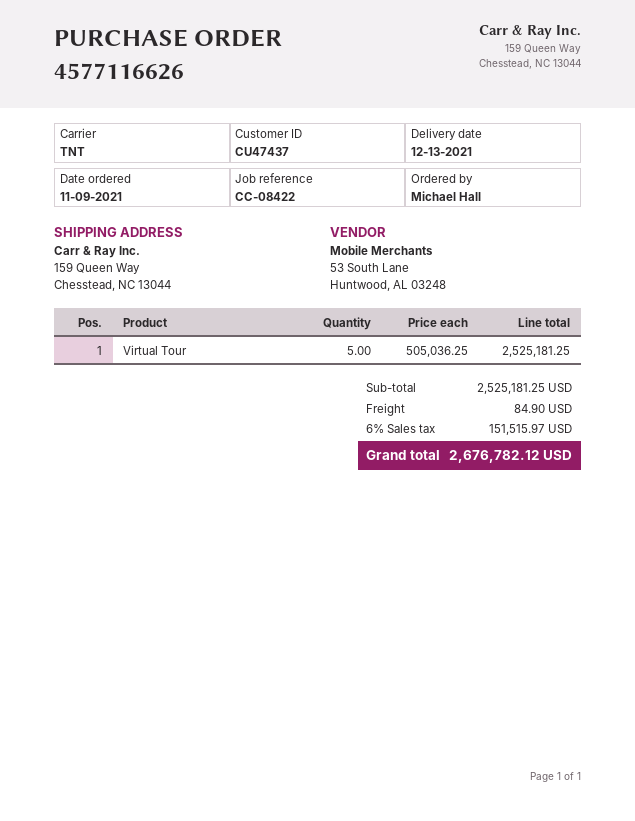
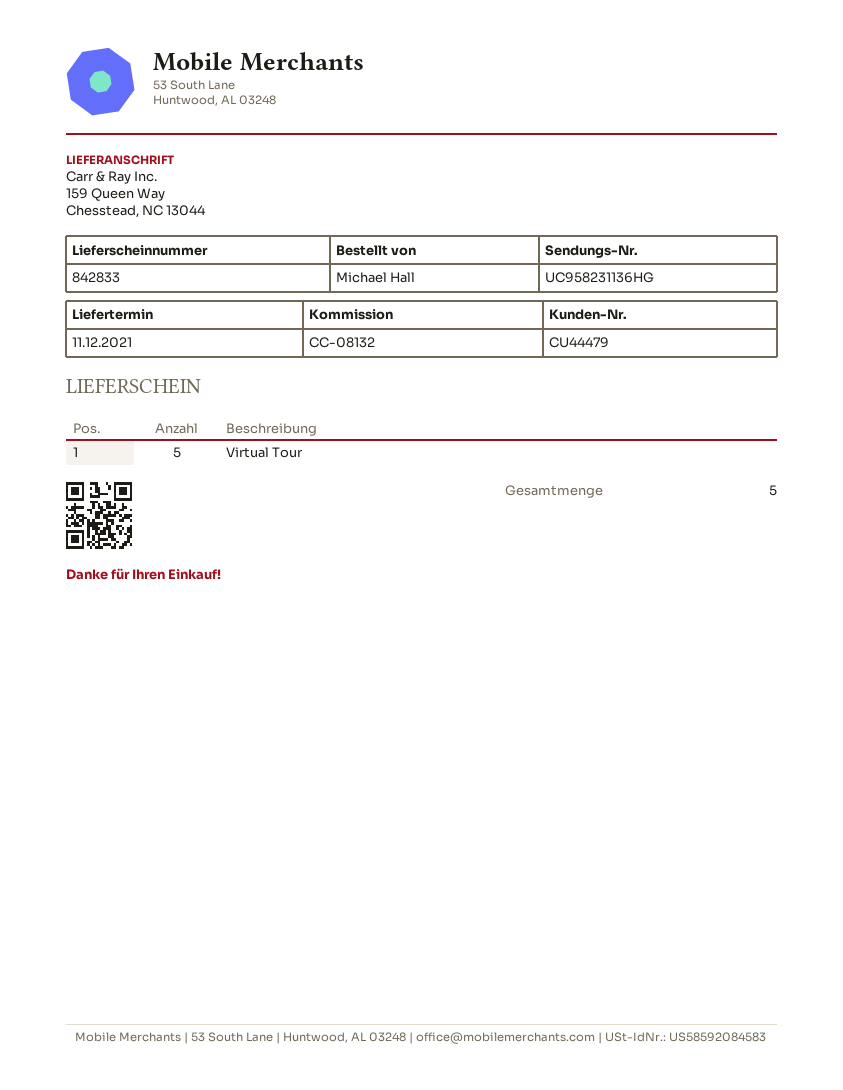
delivery date: 2021-12-13 -> 2021-12-11
customer number: CU47437 -> CU44479
reference: CC-08422 -> CC-08132

